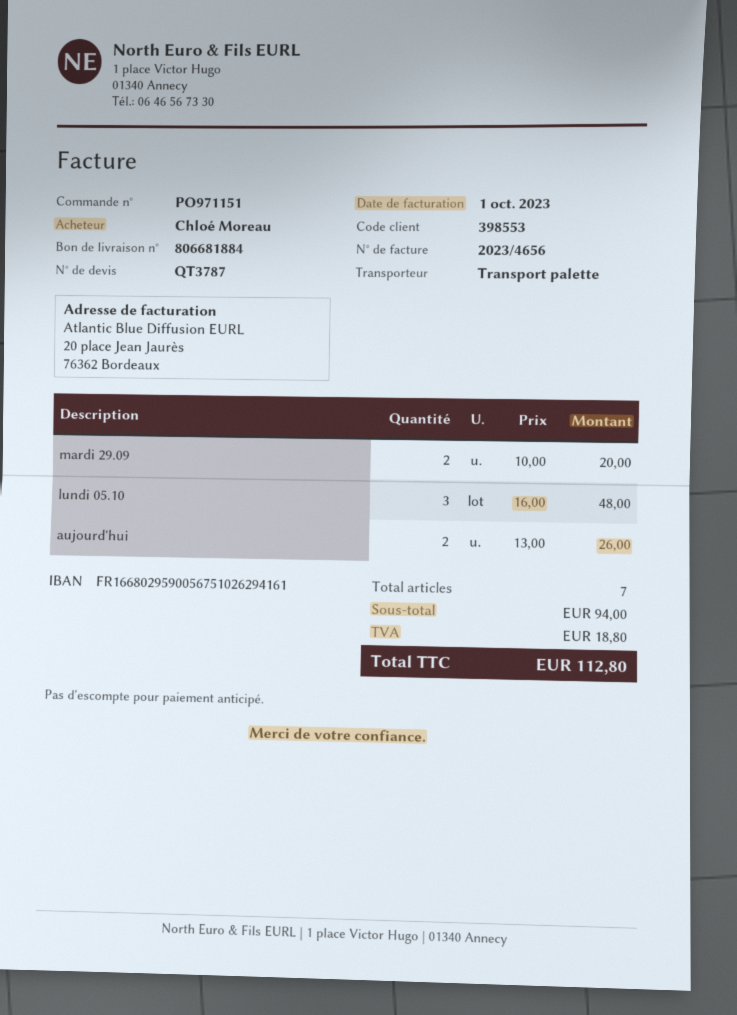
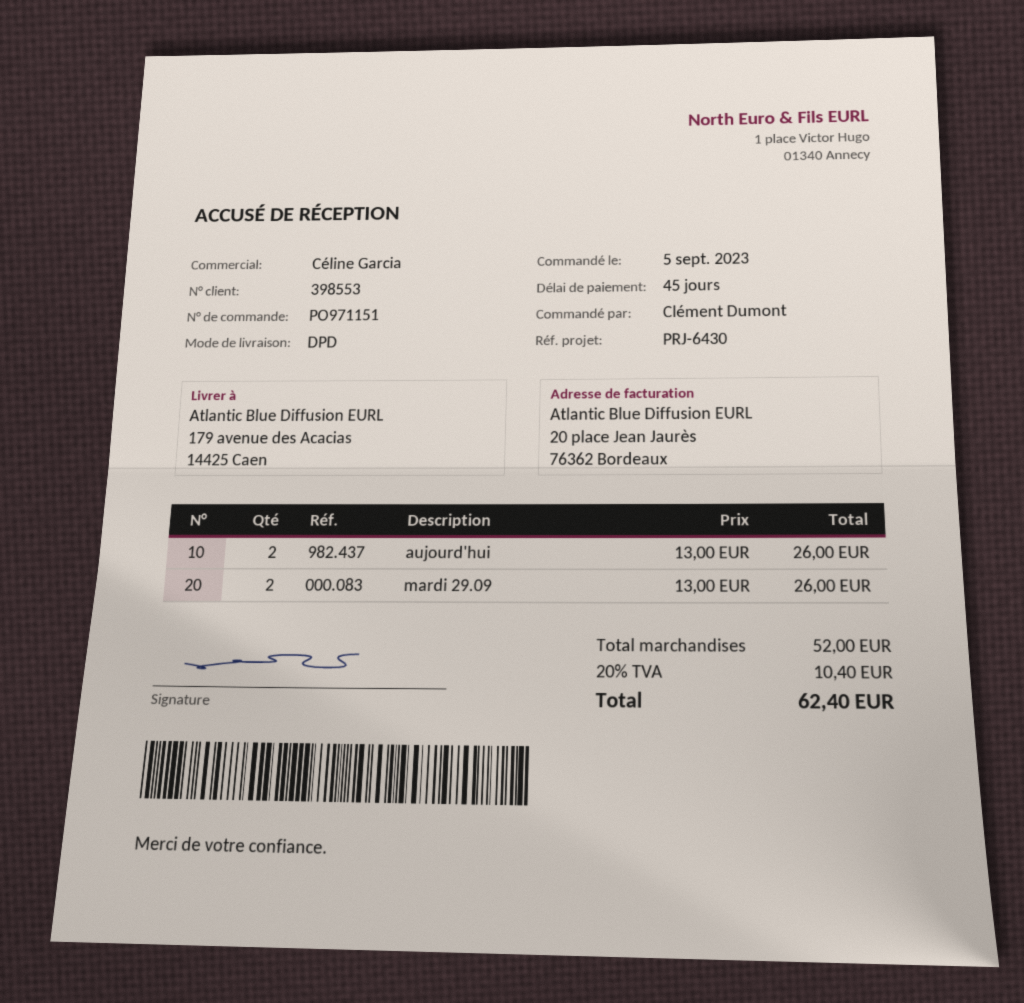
ordered by: Chloé Moreau -> Clément Dumont
shipping method: pallet freight -> DPD
mardi 29.09: 2 x 10.00 = 20.00 -> 2 x 13.00 = 26.00
lundi 05.10: 3 x 16.00 = 48.00 -> none
subtotal: 94.00 -> 52.00
tax: 18.80 -> 10.40
total: 112.80 -> 62.40

